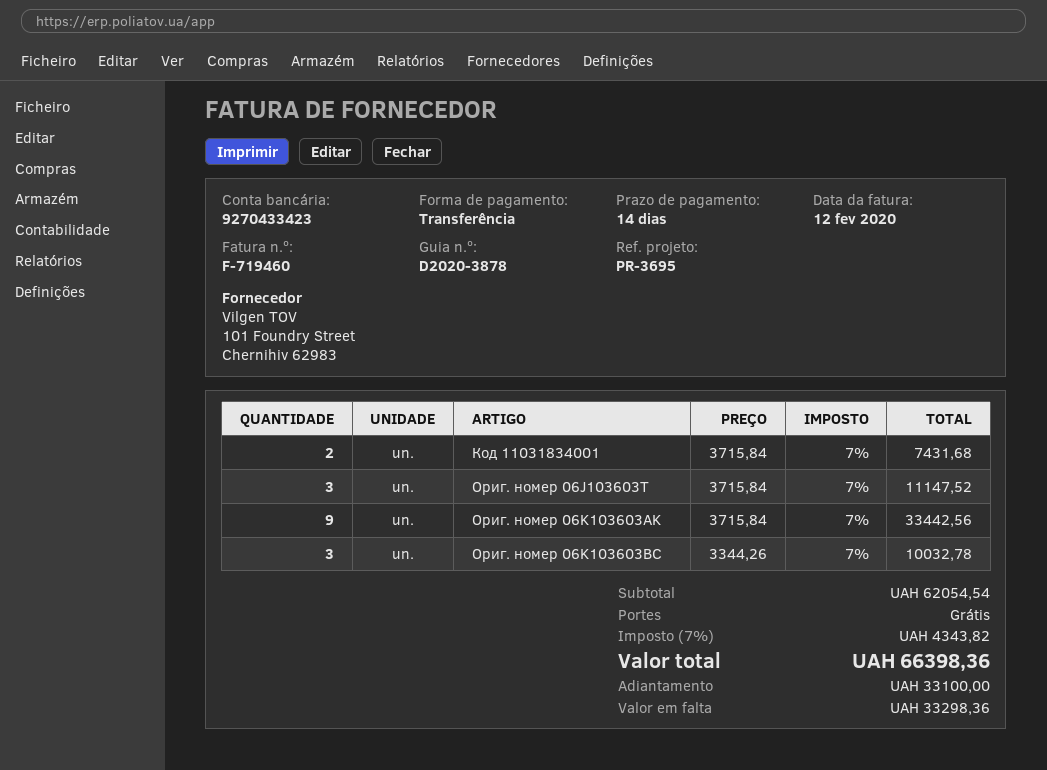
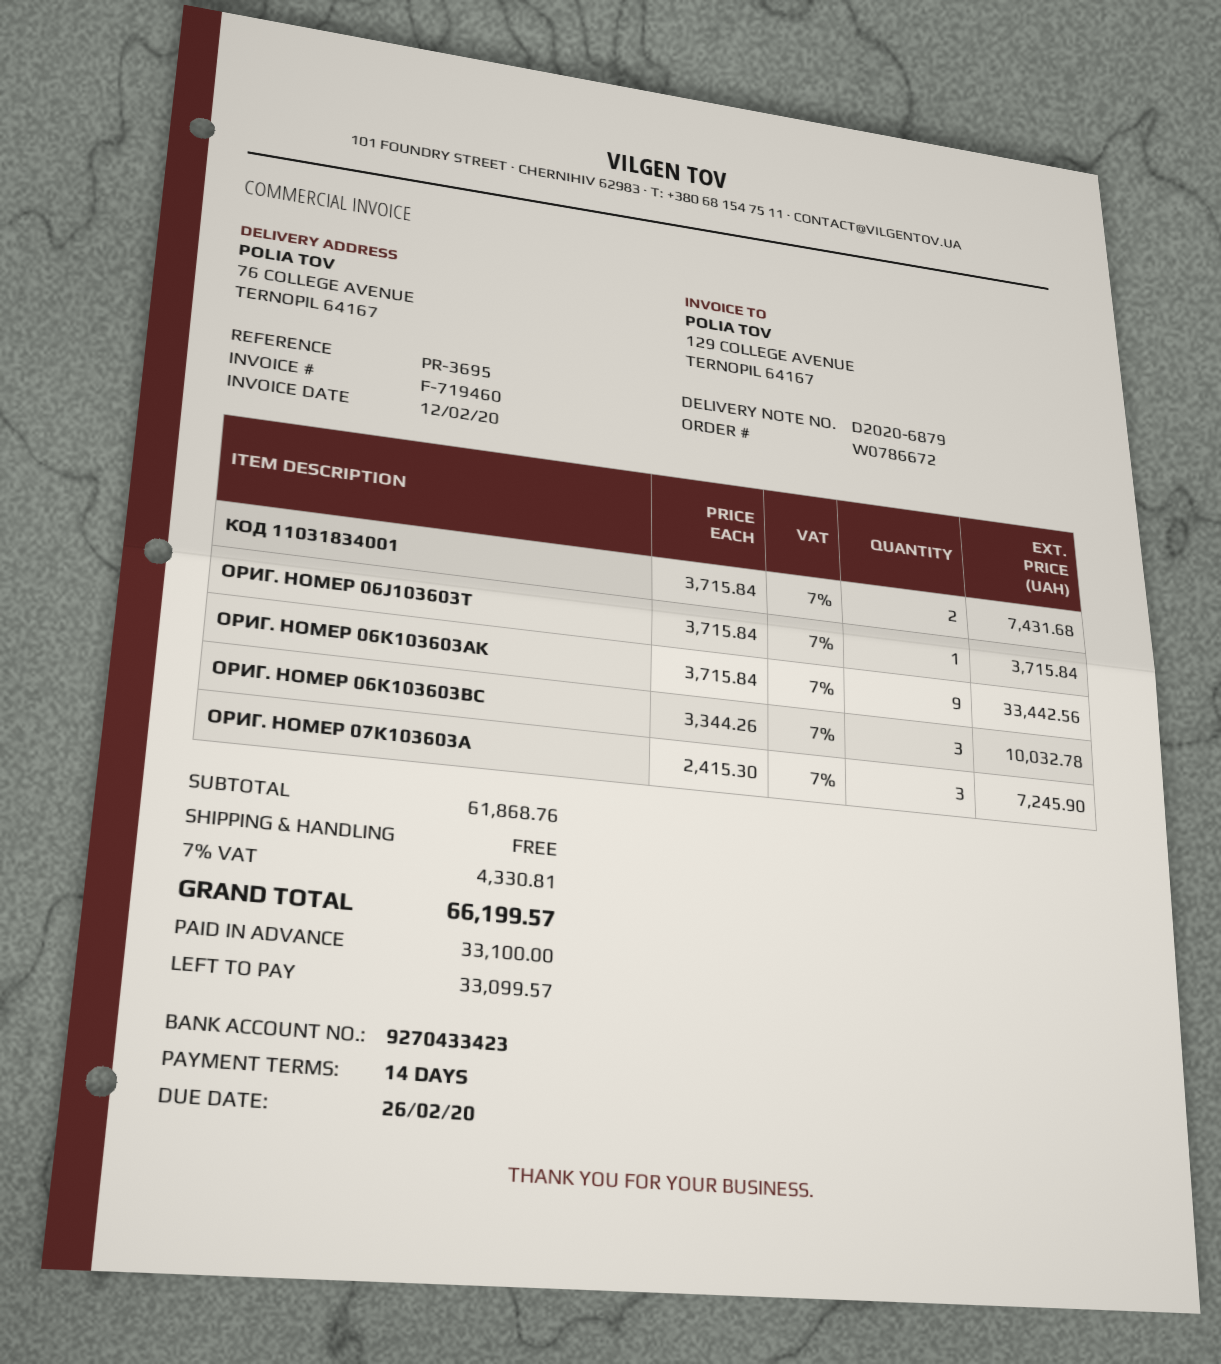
delivery note number: D2020-3878 -> D2020-6879
Ориг. номер 06J103603T: 3 x 3715.84 = 11147.52 -> 1 x 3715.84 = 3715.84
ОРИГ. НОМЕР 07K103603A: none -> 3 x 2415.30 = 7245.90
subtotal: 62054.54 -> 61868.76
tax: 7% = 4343.82 -> 7% = 4330.81
total: 66398.36 -> 66199.57
balance: 33298.36 -> 33099.57

